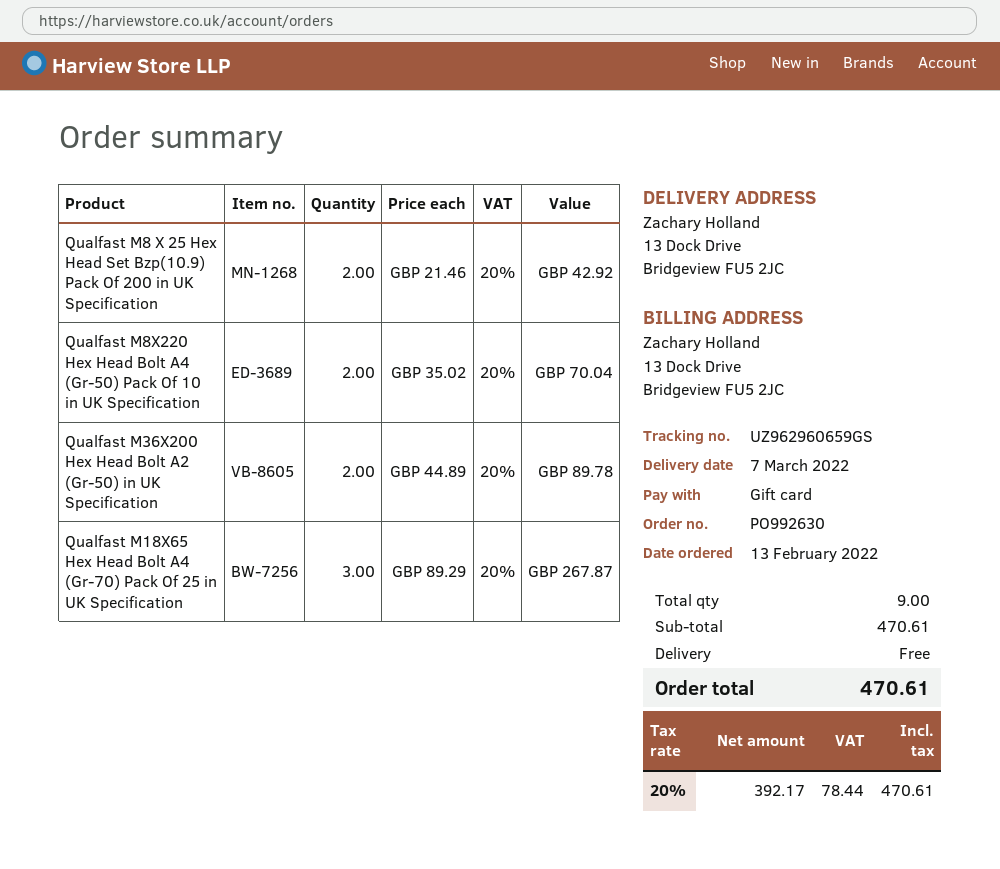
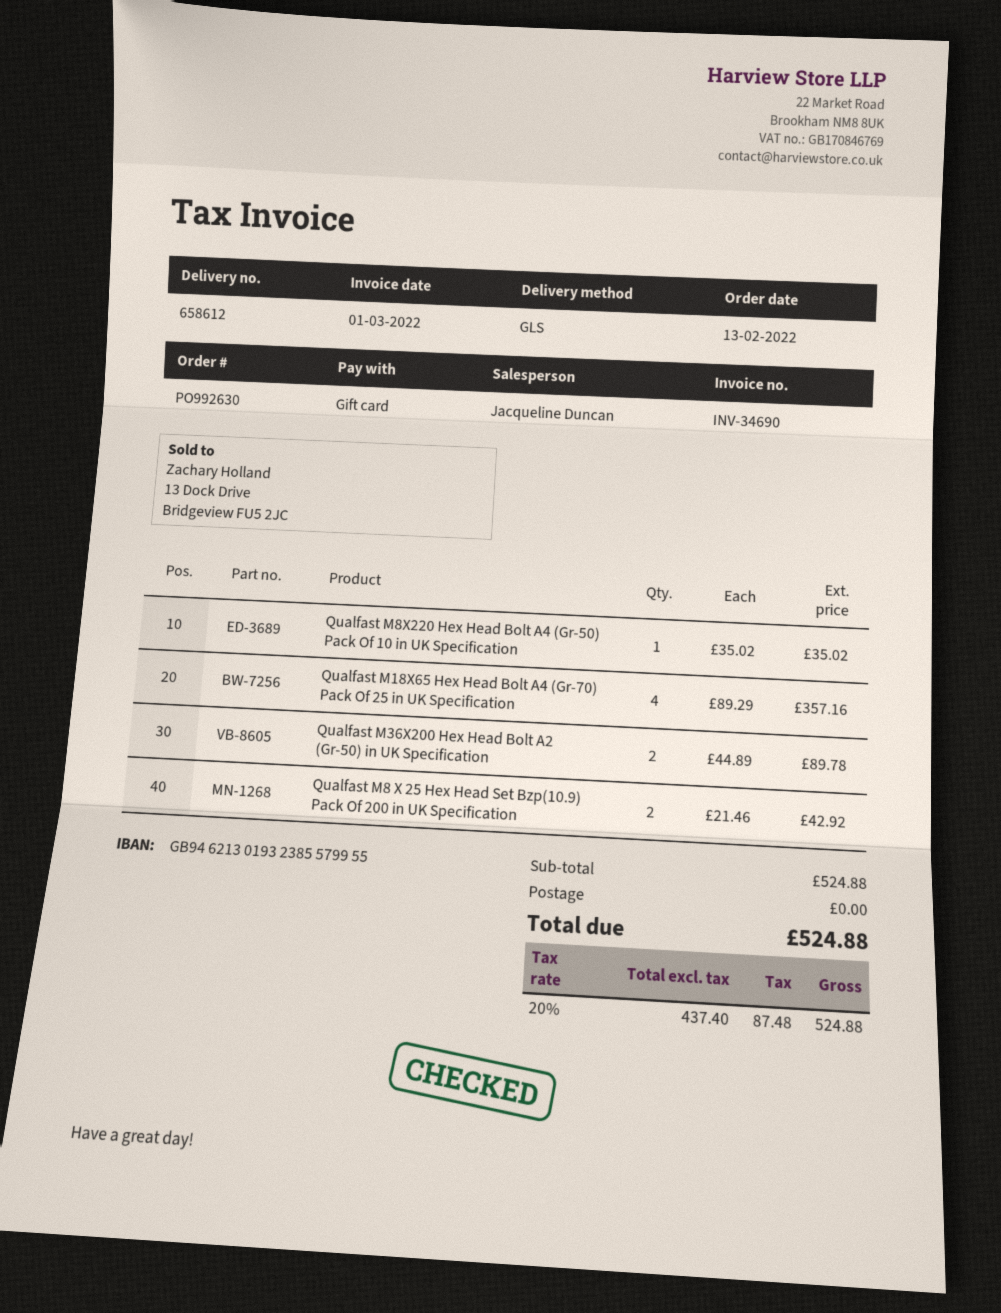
Qualfast M8X220 Hex Head Bolt A4 (Gr-50) Pack Of 10 in UK Specification: 2 x 35.02 = 70.04 -> 1 x 35.02 = 35.02
Qualfast M18X65 Hex Head Bolt A4 (Gr-70) Pack Of 25 in UK Specification: 3 x 89.29 = 267.87 -> 4 x 89.29 = 357.16
subtotal: 470.61 -> 524.88
net: 392.17 -> 437.40
tax: 20% = 78.44 -> 20% = 87.48
total: 470.61 -> 524.88

